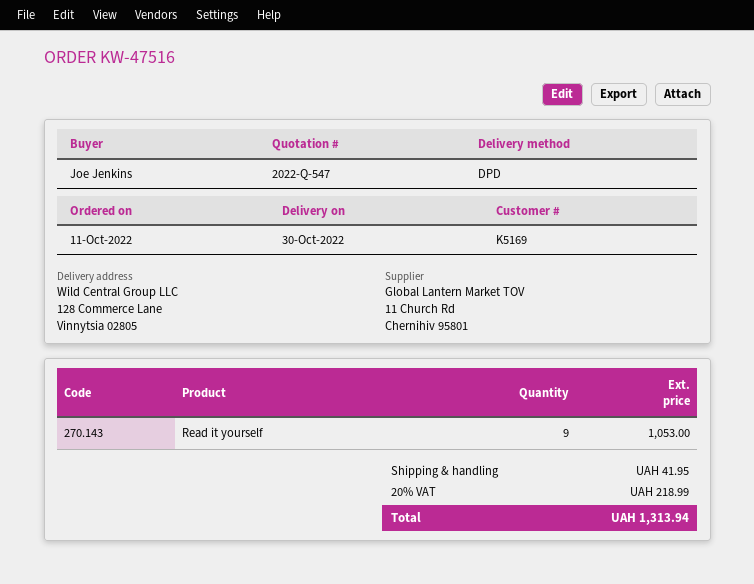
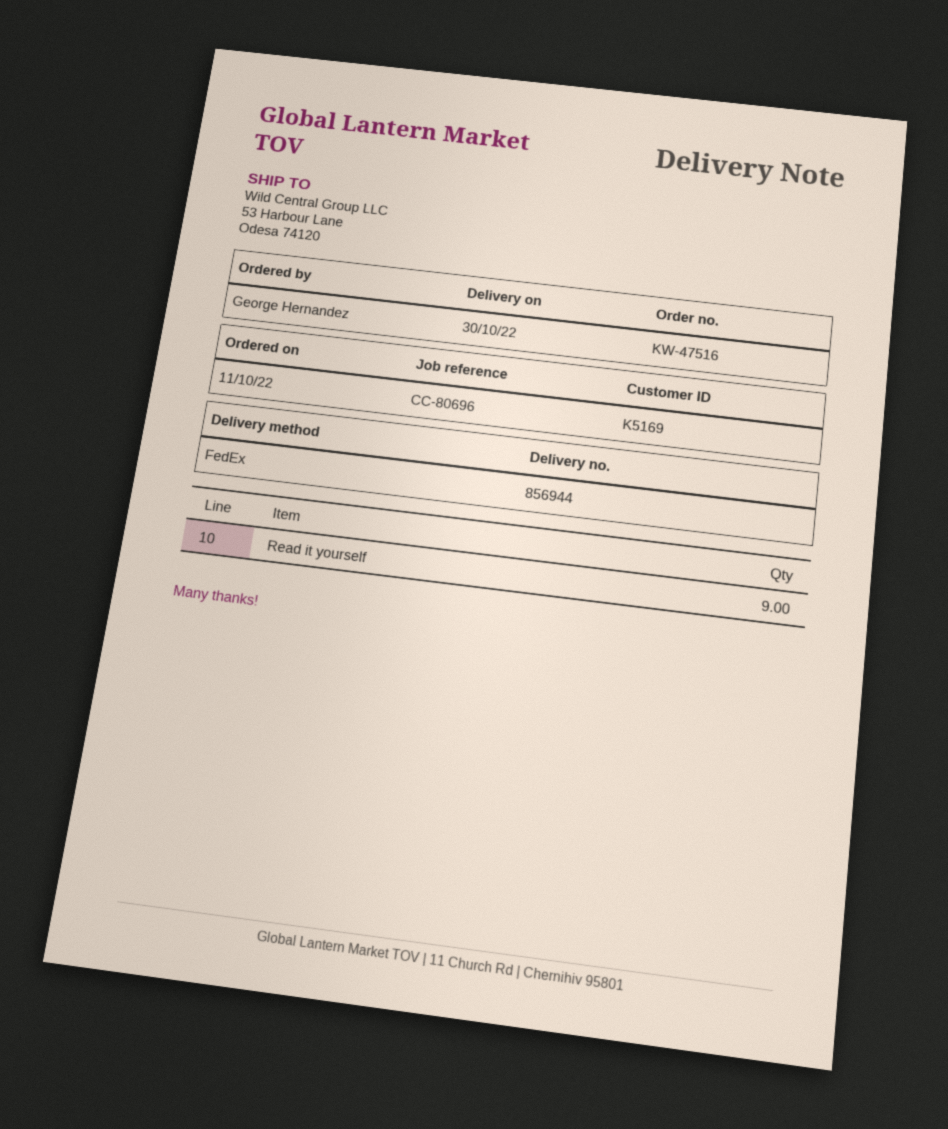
ordered by: Joe Jenkins -> George Hernandez
shipping method: DPD -> FedEx
ship to: 128 Commerce Lane, Vinnytsia 02805 -> 53 Harbour Lane, Odesa 74120

